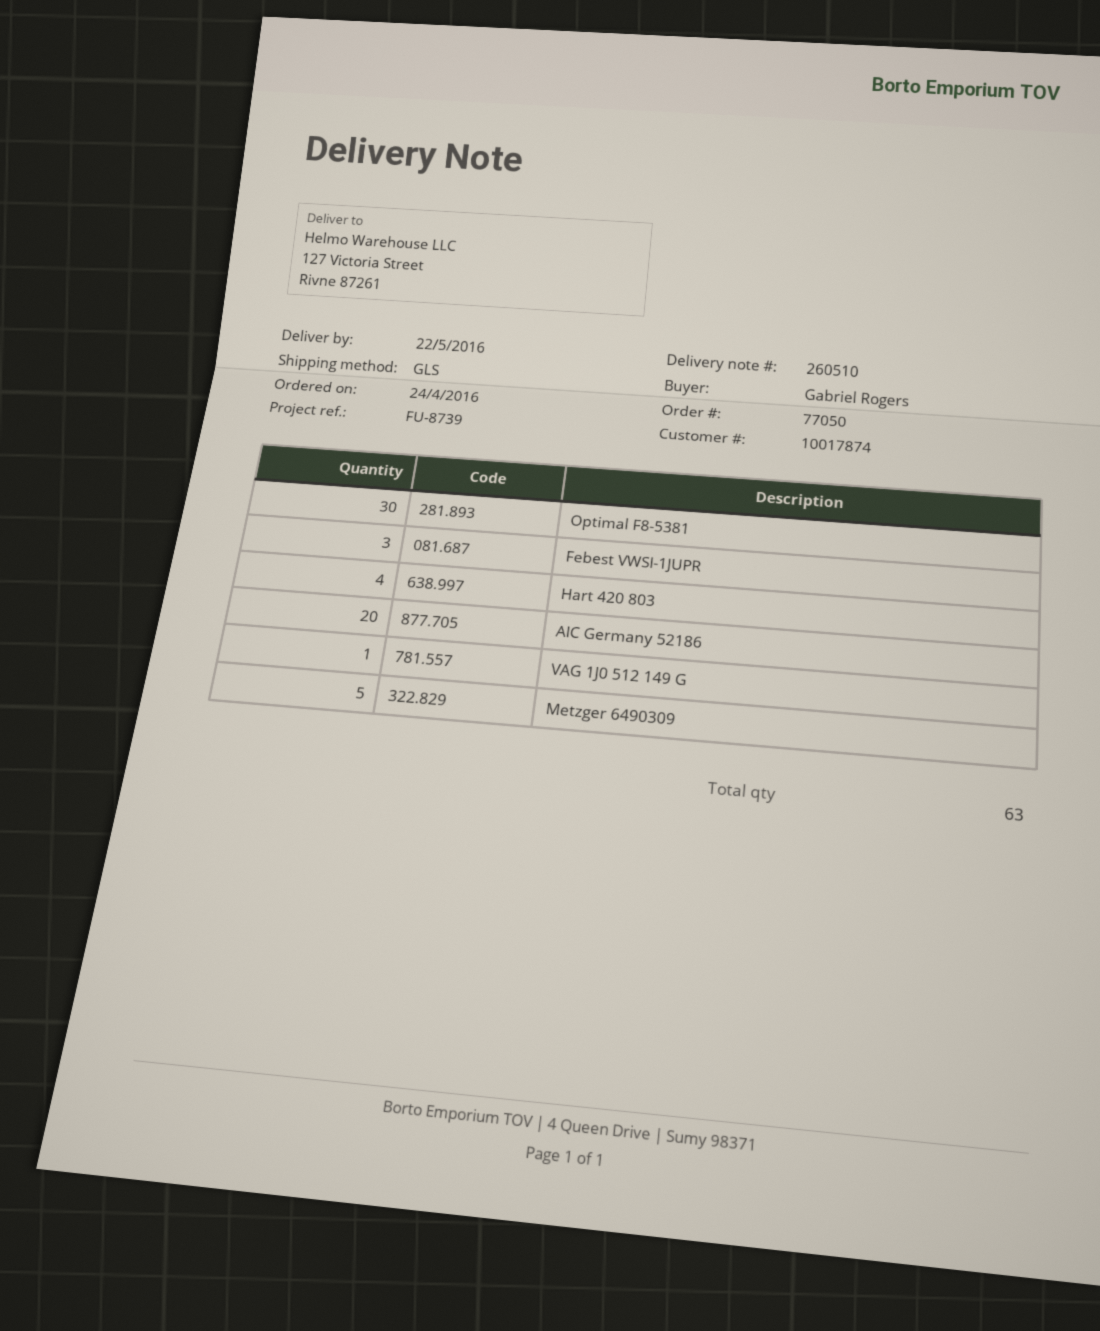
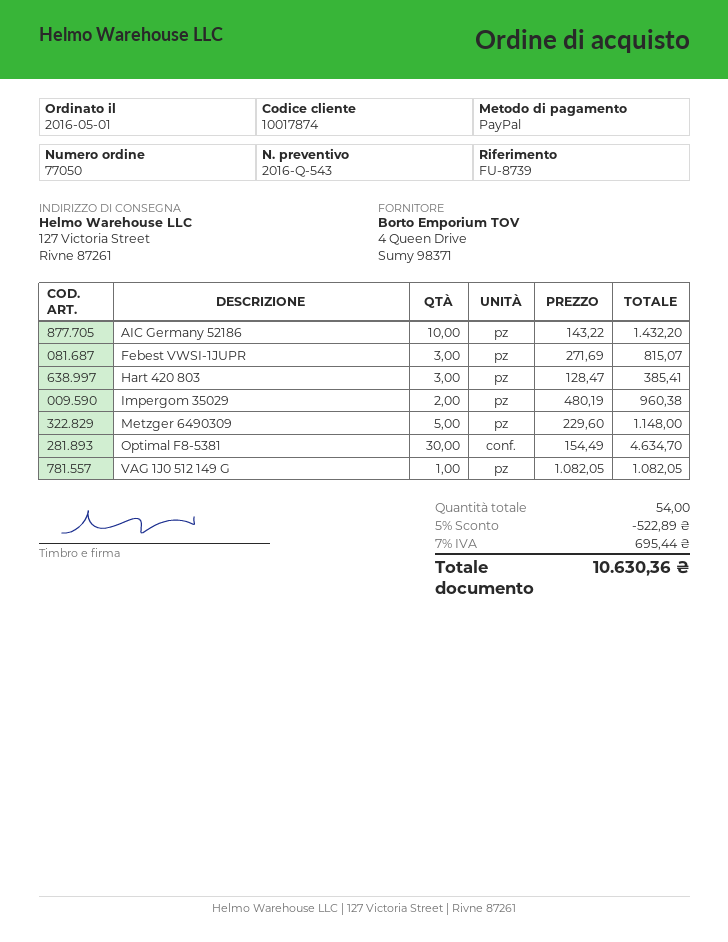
order date: 2016-04-24 -> 2016-05-01
Hart 420 803: 4 -> 3
AIC Germany 52186: 20 -> 10
Impergom 35029: none -> 2
total quantity: 63 -> 54

